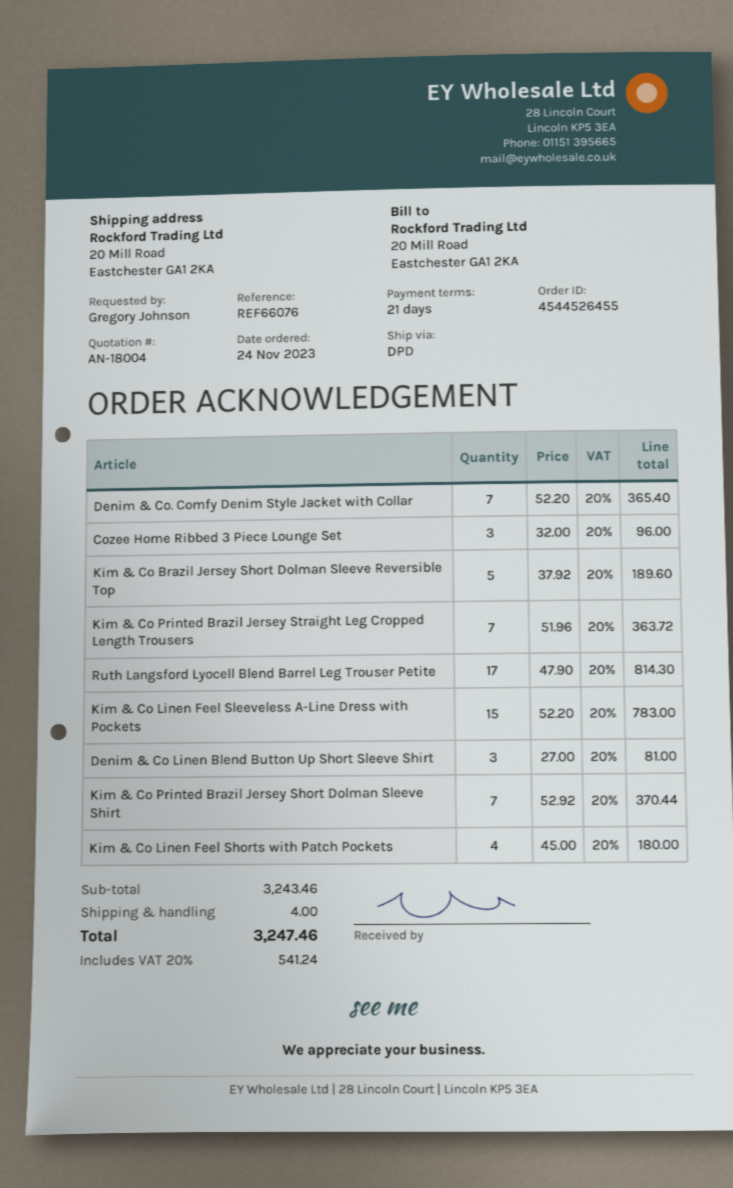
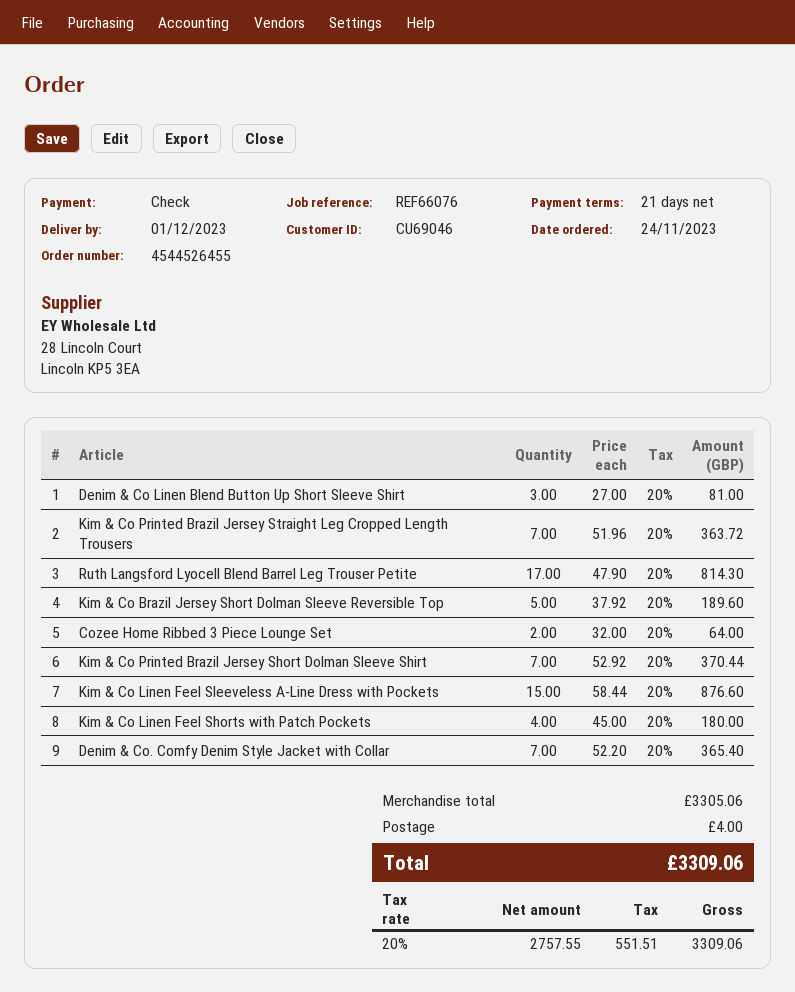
Cozee Home Ribbed 3 Piece Lounge Set: 3 x 32.00 = 96.00 -> 2 x 32.00 = 64.00
Kim & Co Linen Feel Sleeveless A-Line Dress with Pockets: 15 x 52.20 = 783.00 -> 15 x 58.44 = 876.60
subtotal: 3243.46 -> 3305.06
tax: 20% = 541.24 -> 20% = 551.51
total: 3247.46 -> 3309.06

